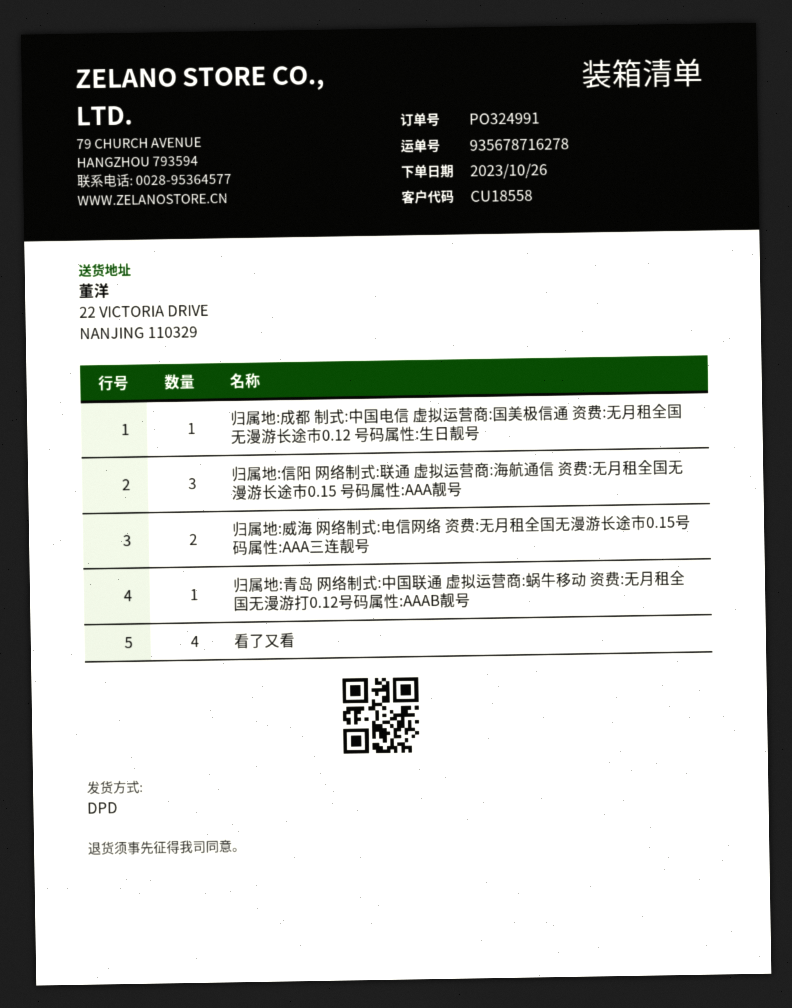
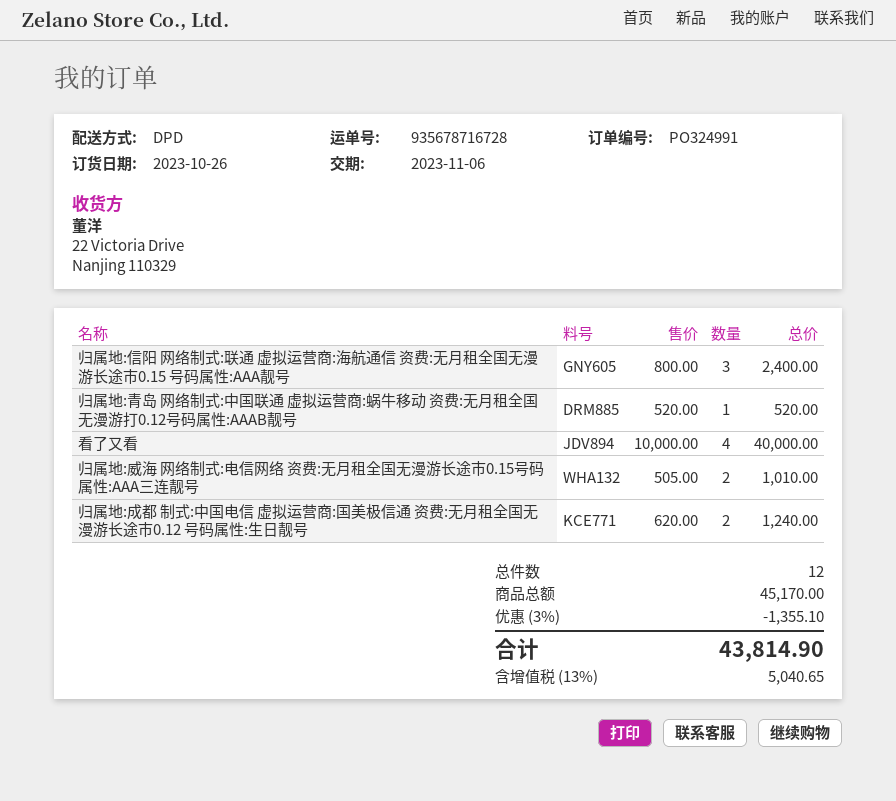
tracking number: 935678716278 -> 935678716728
归属地:成都 制式:中国电信 虚拟运营商:国美极信通 资费:无月租全国无漫游长途市0.12 号码属性:生日靓号: 1 -> 2

